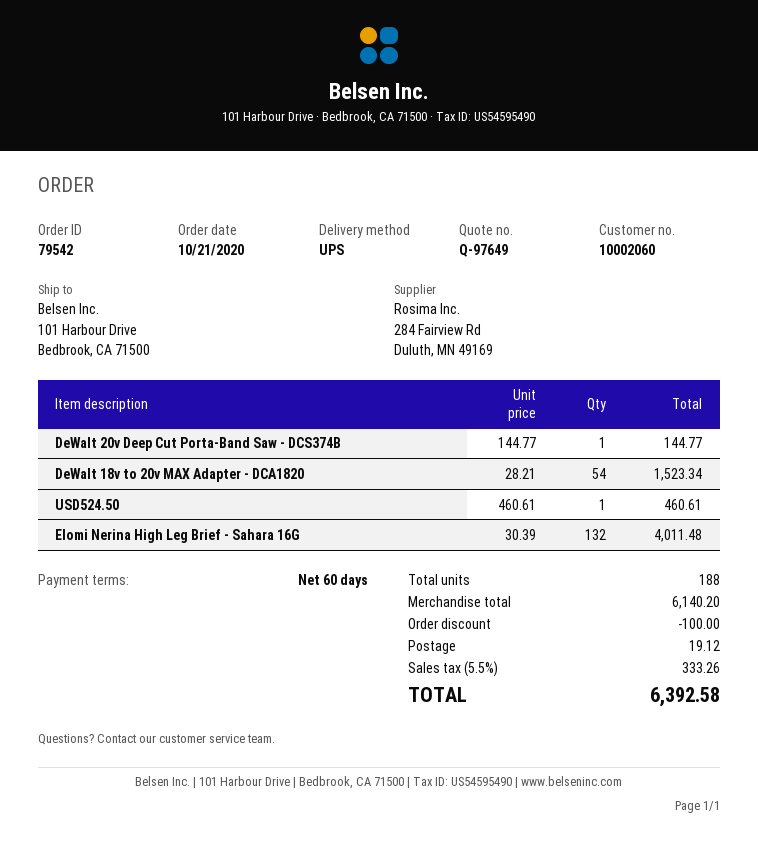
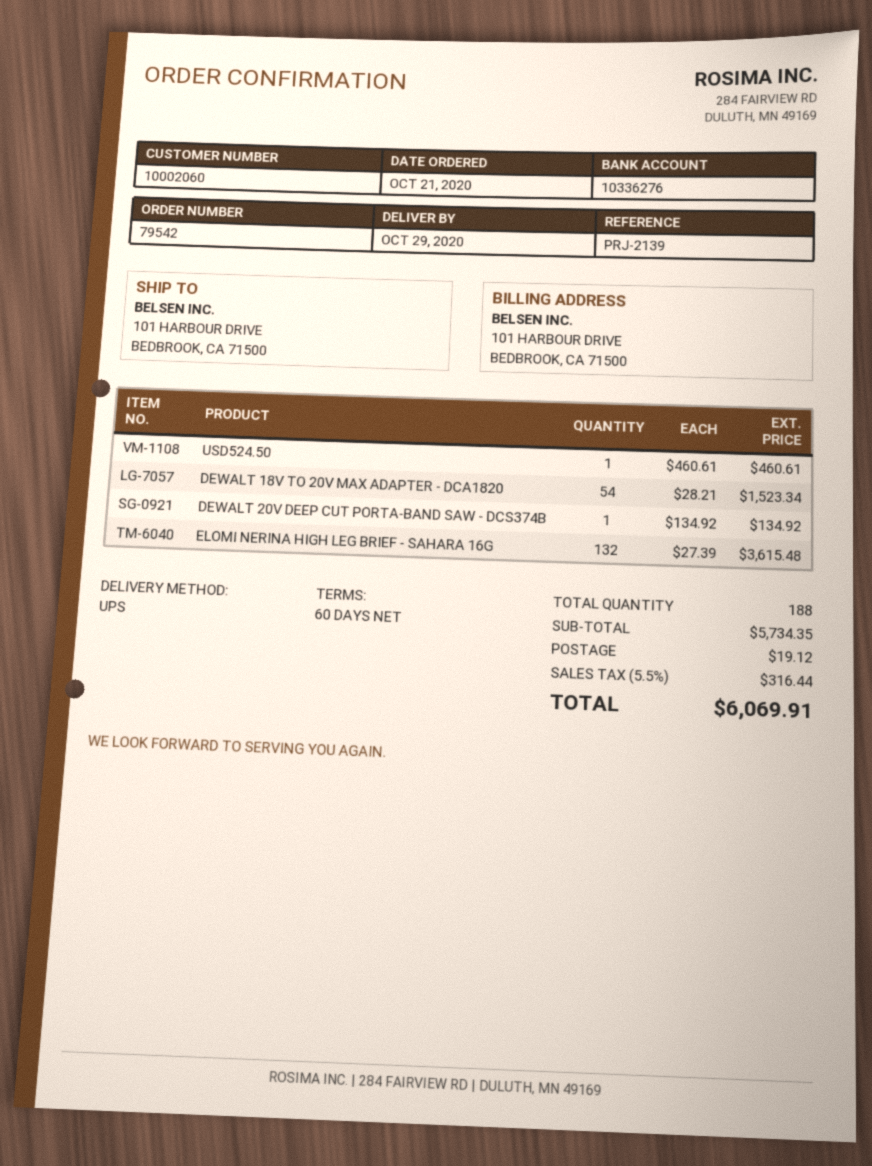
DeWalt 20v Deep Cut Porta-Band Saw - DCS374B: 1 x 144.77 = 144.77 -> 1 x 134.92 = 134.92
Elomi Nerina High Leg Brief - Sahara 16G: 132 x 30.39 = 4011.48 -> 132 x 27.39 = 3615.48
subtotal: 6140.20 -> 5734.35
discount: 100.00 -> none
tax: 5.5% = 333.26 -> 5.5% = 316.44
total: 6392.58 -> 6069.91

